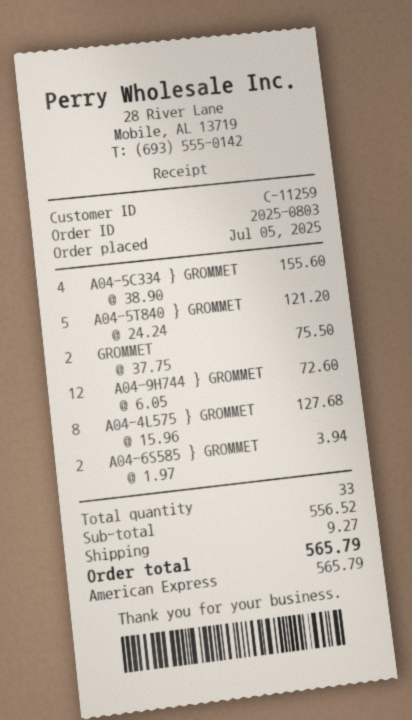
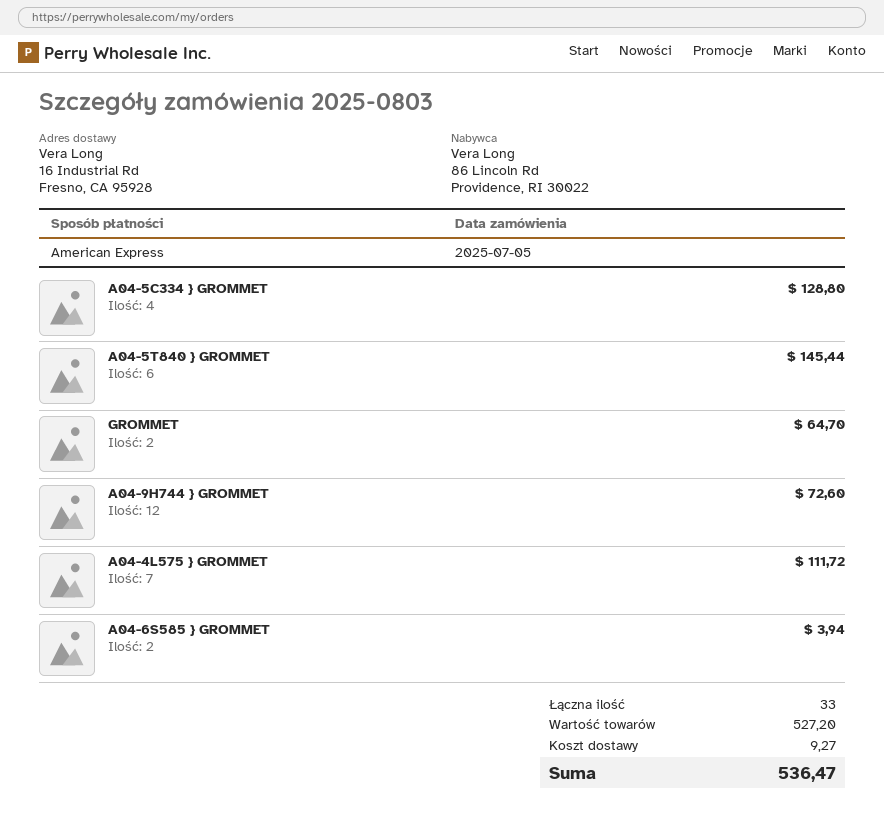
A04-5C334 } GROMMET: 4 for 155.60 -> 4 for 128.80
A04-5T840 } GROMMET: 5 for 121.20 -> 6 for 145.44
GROMMET: 2 for 75.50 -> 2 for 64.70
A04-4L575 } GROMMET: 8 for 127.68 -> 7 for 111.72
subtotal: 556.52 -> 527.20
total: 565.79 -> 536.47

